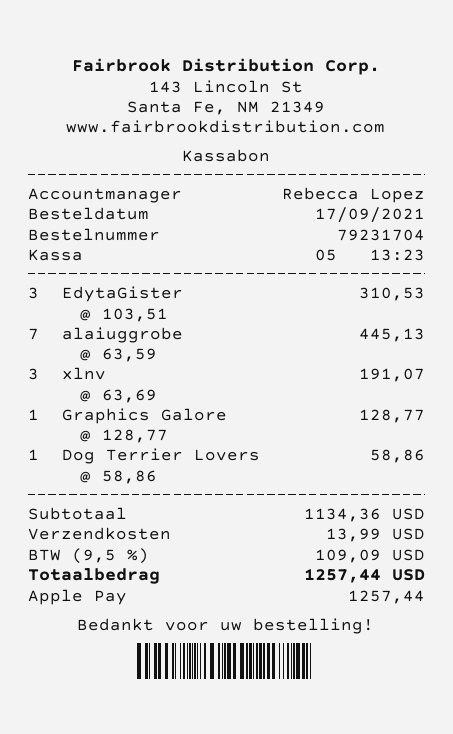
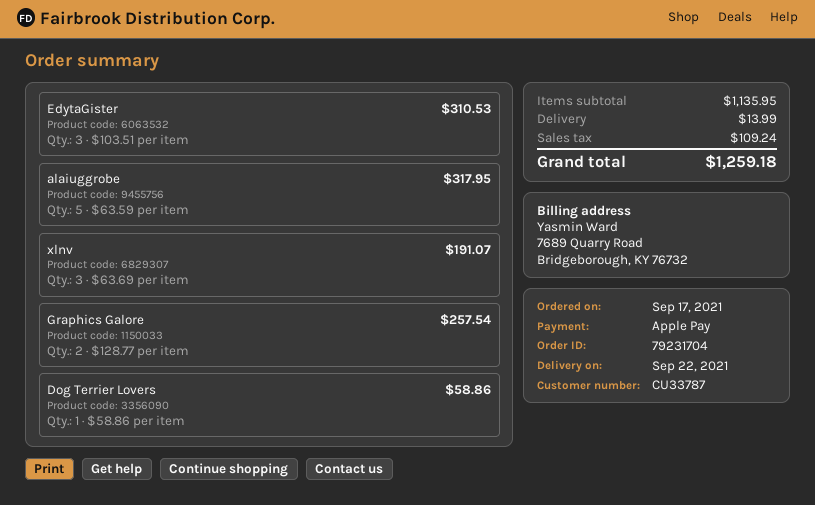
alaiuggrobe: 7 x 63.59 = 445.13 -> 5 x 63.59 = 317.95
Graphics Galore: 1 x 128.77 = 128.77 -> 2 x 128.77 = 257.54
subtotal: 1134.36 -> 1135.95
tax: 109.09 -> 109.24
total: 1257.44 -> 1259.18

